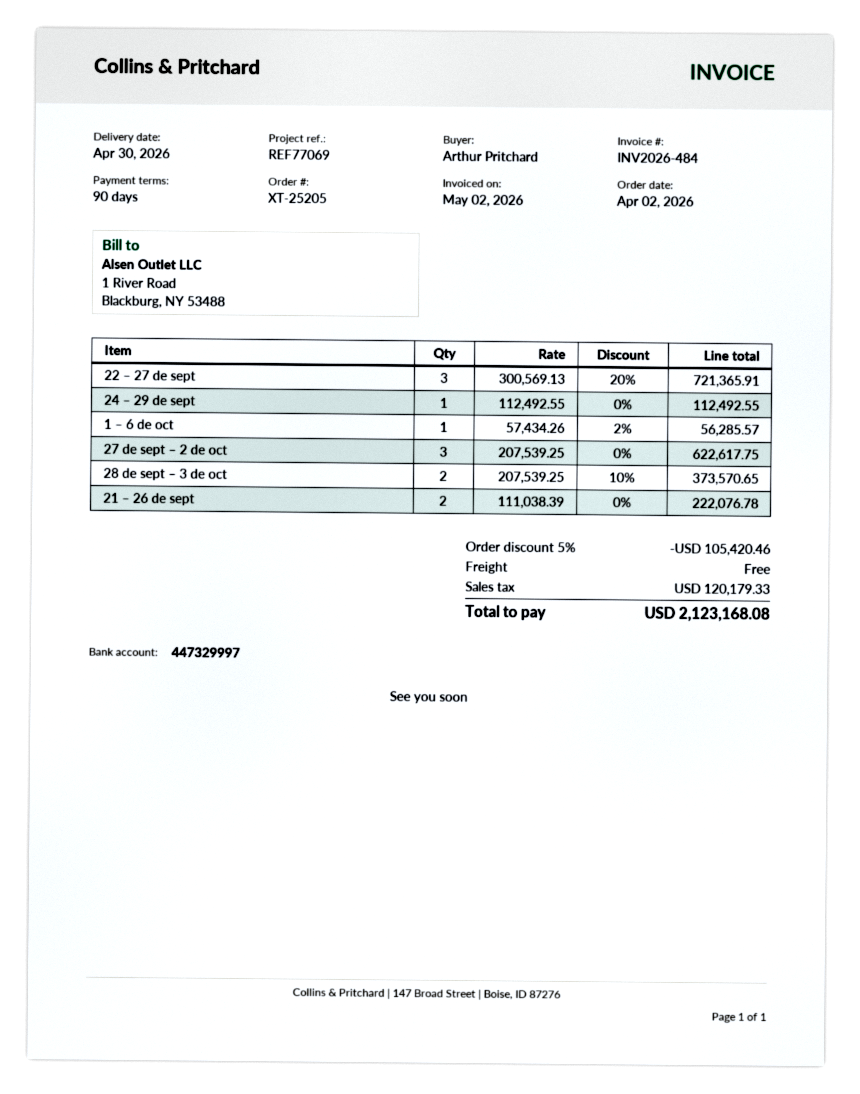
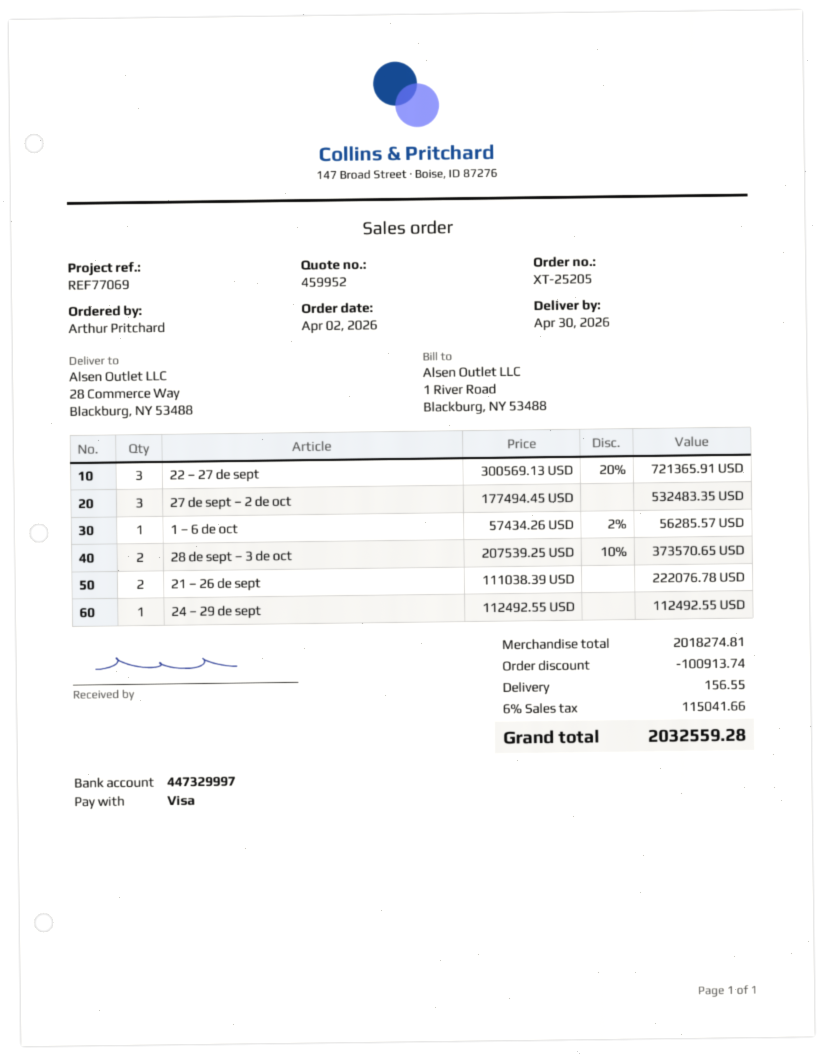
27 de sept – 2 de oct: 3 x 207539.25 = 622617.75 -> 3 x 177494.45 = 532483.35
discount: 105420.46 -> 100913.74
shipping: 0.00 -> 156.55
tax: 120179.33 -> 115041.66
total: 2123168.08 -> 2032559.28

